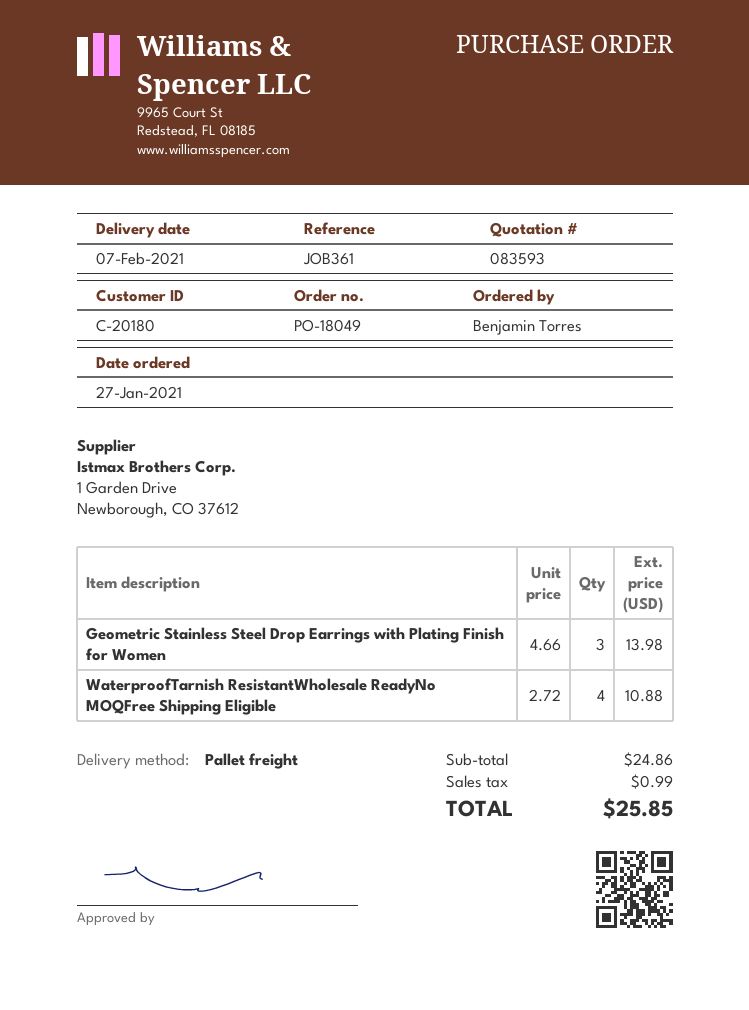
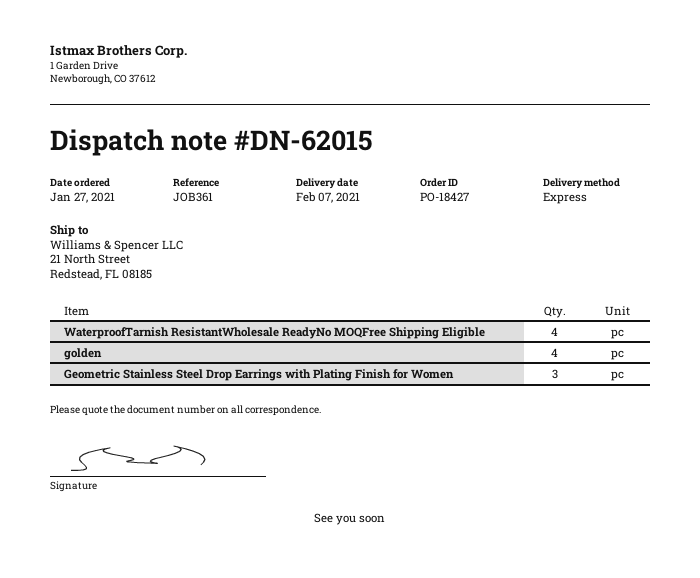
order number: PO-18049 -> PO-18427
shipping method: pallet freight -> express
golden: none -> 4

